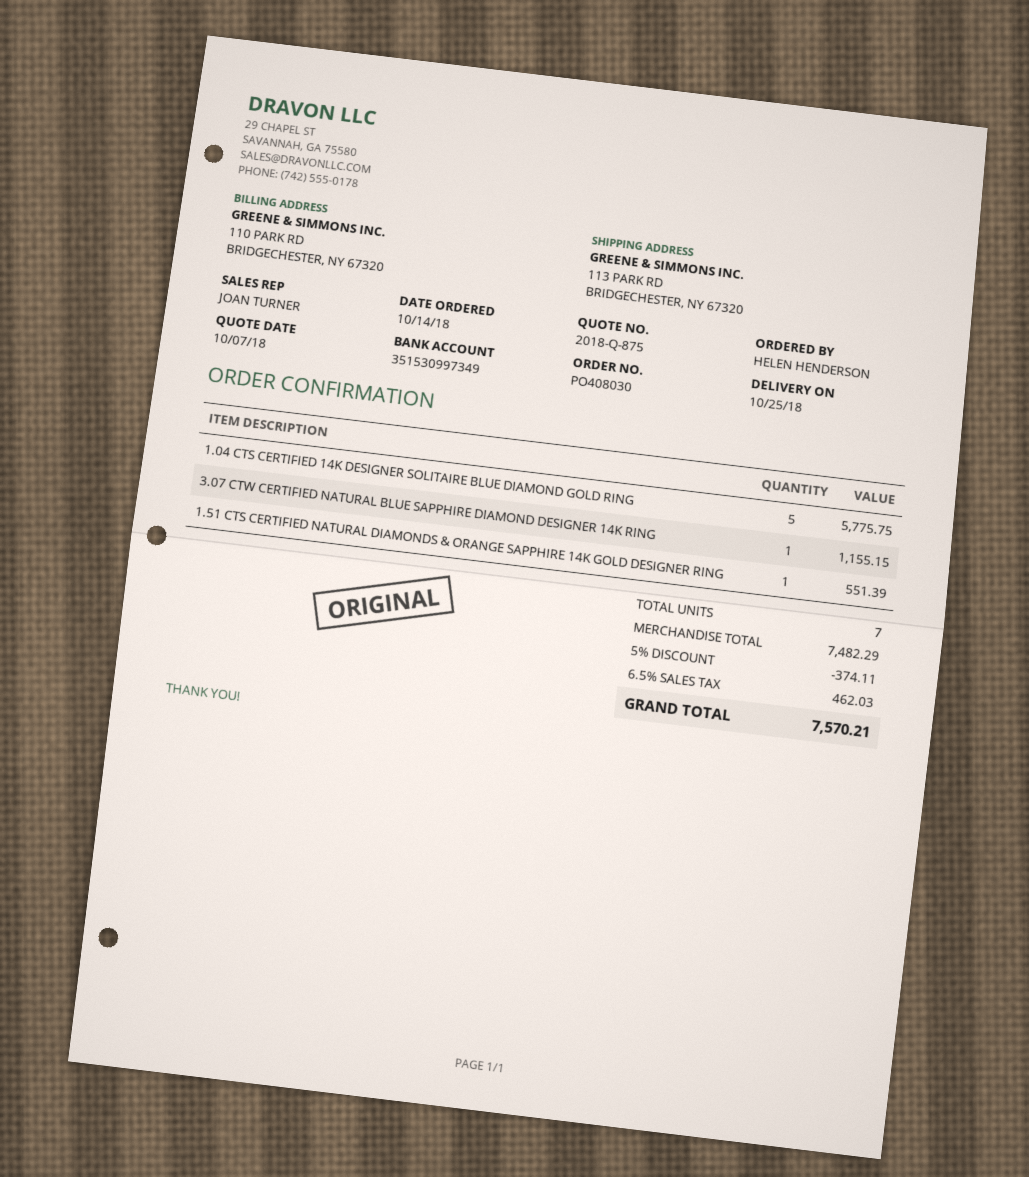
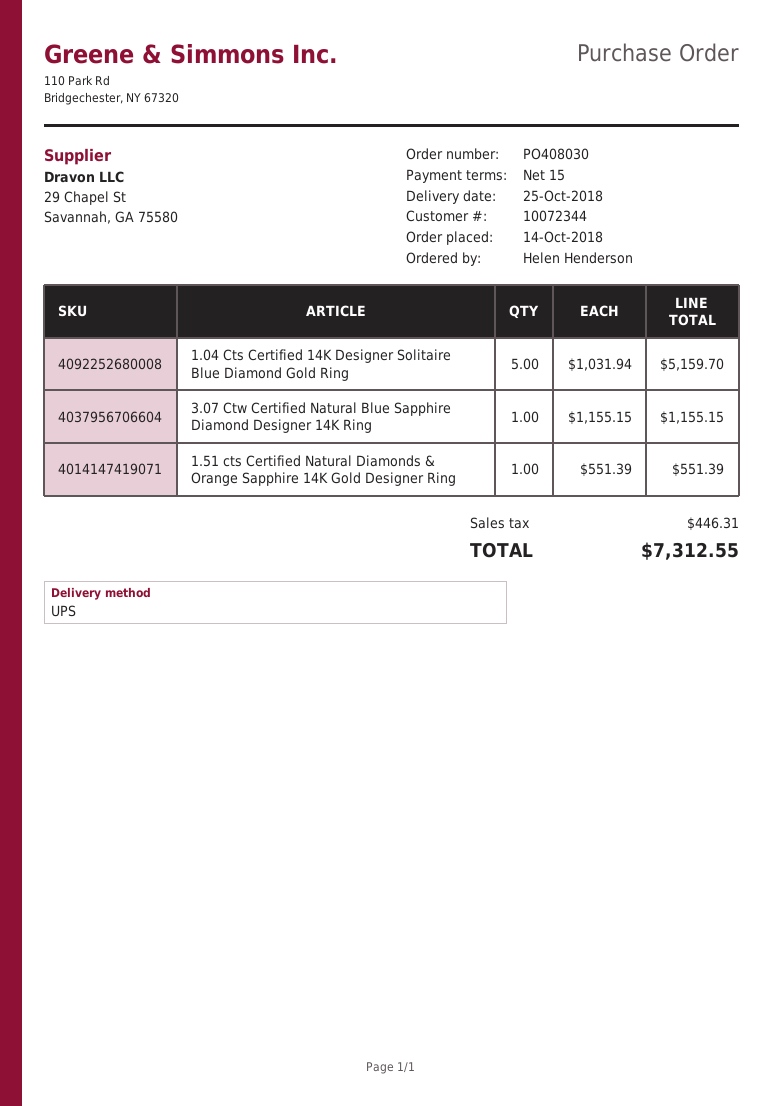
1.04 CTS CERTIFIED 14K DESIGNER SOLITAIRE BLUE DIAMOND GOLD RING: 5 for 5775.75 -> 5 for 5159.70
discount: 5% = 374.11 -> none
tax: 462.03 -> 446.31
total: 7570.21 -> 7312.55

